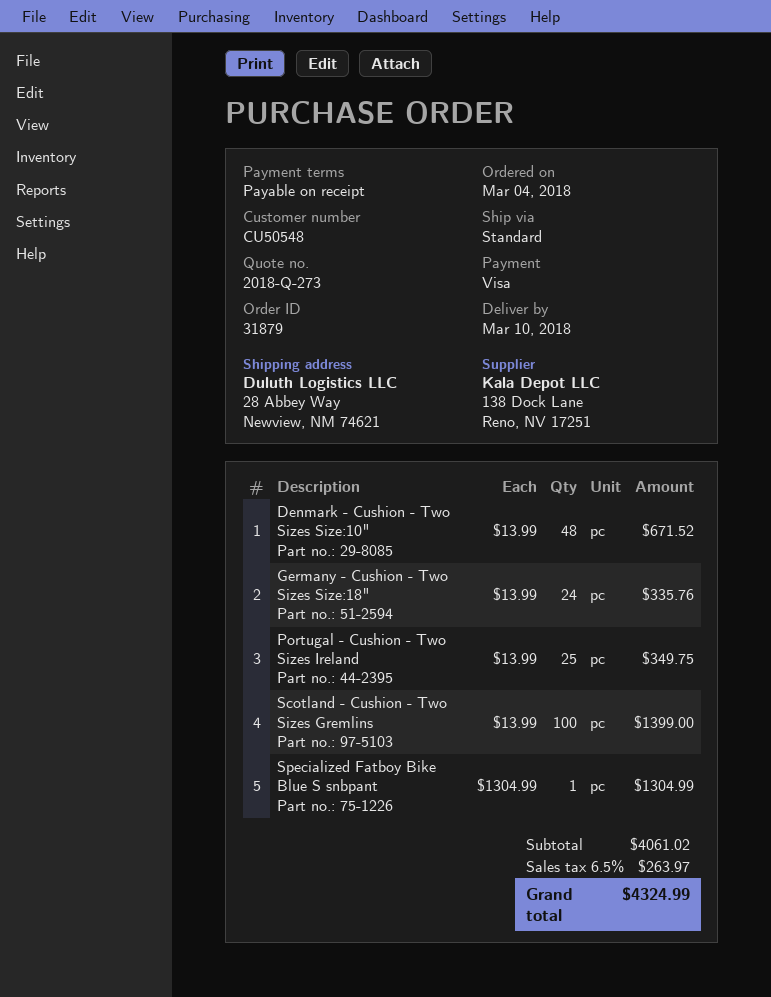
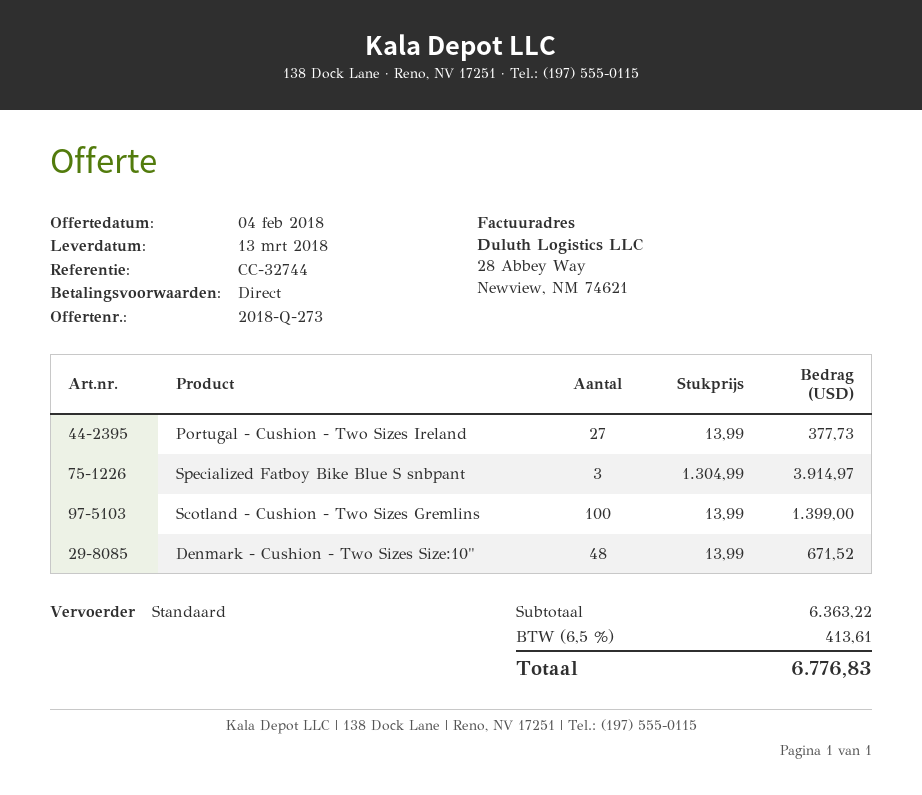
delivery date: 2018-03-10 -> 2018-03-13
Germany - Cushion - Two Sizes Size:18": 24 x 13.99 = 335.76 -> none
Portugal - Cushion - Two Sizes Ireland: 25 x 13.99 = 349.75 -> 27 x 13.99 = 377.73
Specialized Fatboy Bike Blue S snbpant: 1 x 1304.99 = 1304.99 -> 3 x 1304.99 = 3914.97
subtotal: 4061.02 -> 6363.22
tax: 6.5% = 263.97 -> 6.5% = 413.61
total: 4324.99 -> 6776.83

